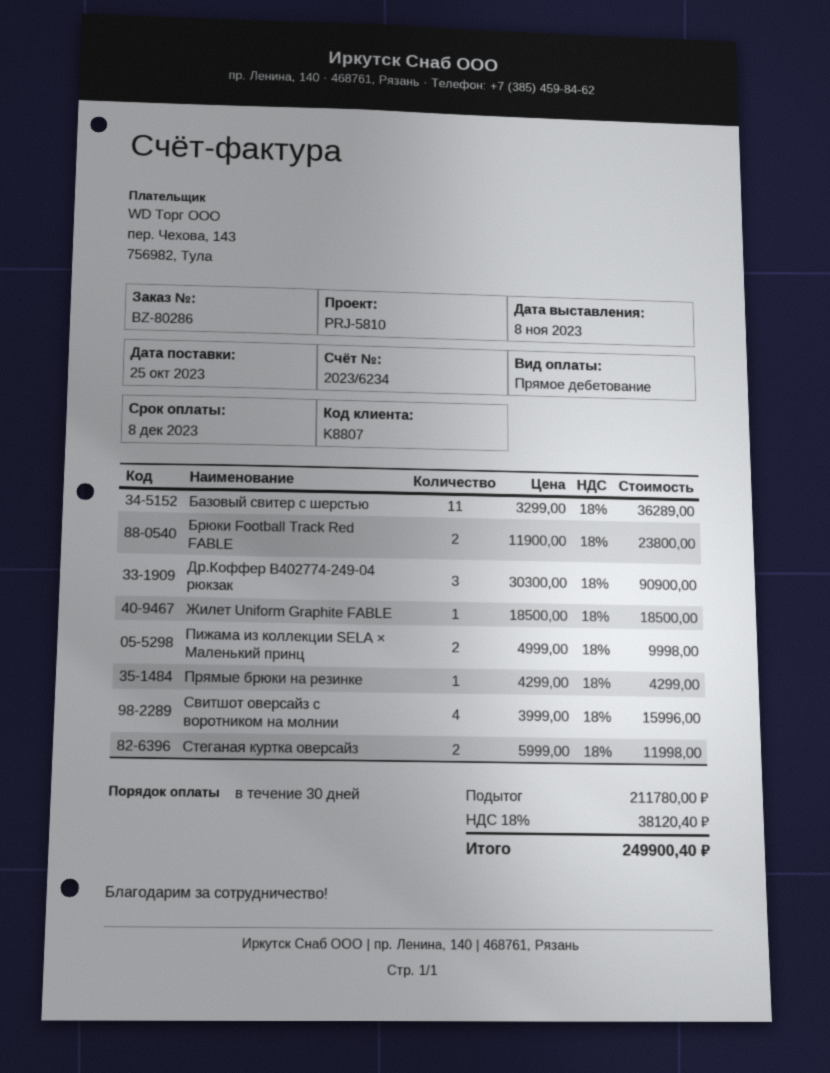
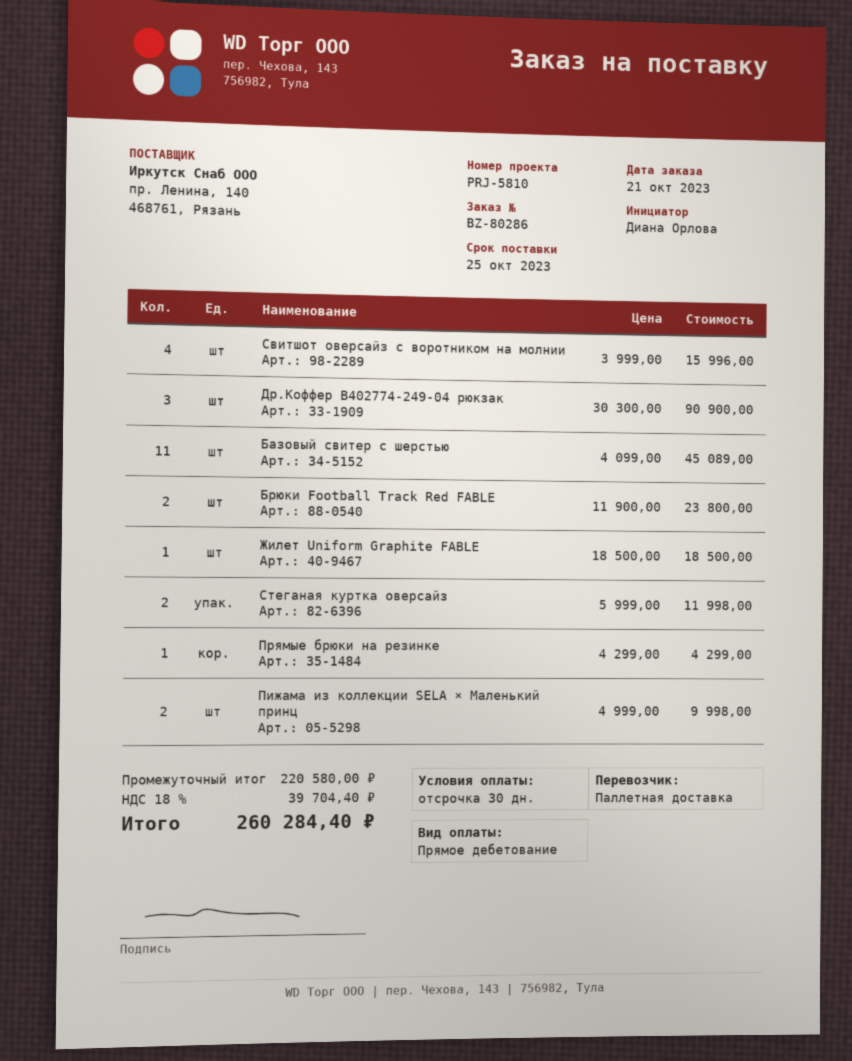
Базовый свитер с шерстью: 11 x 3299.00 = 36289.00 -> 11 x 4099.00 = 45089.00
subtotal: 211780.00 -> 220580.00
tax: 18% = 38120.40 -> 18% = 39704.40
total: 249900.40 -> 260284.40

